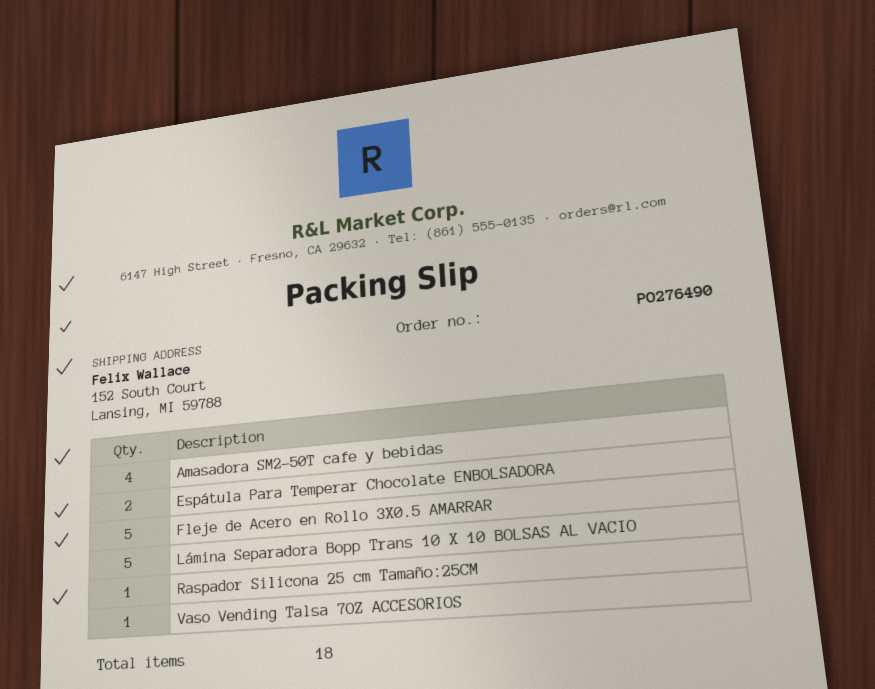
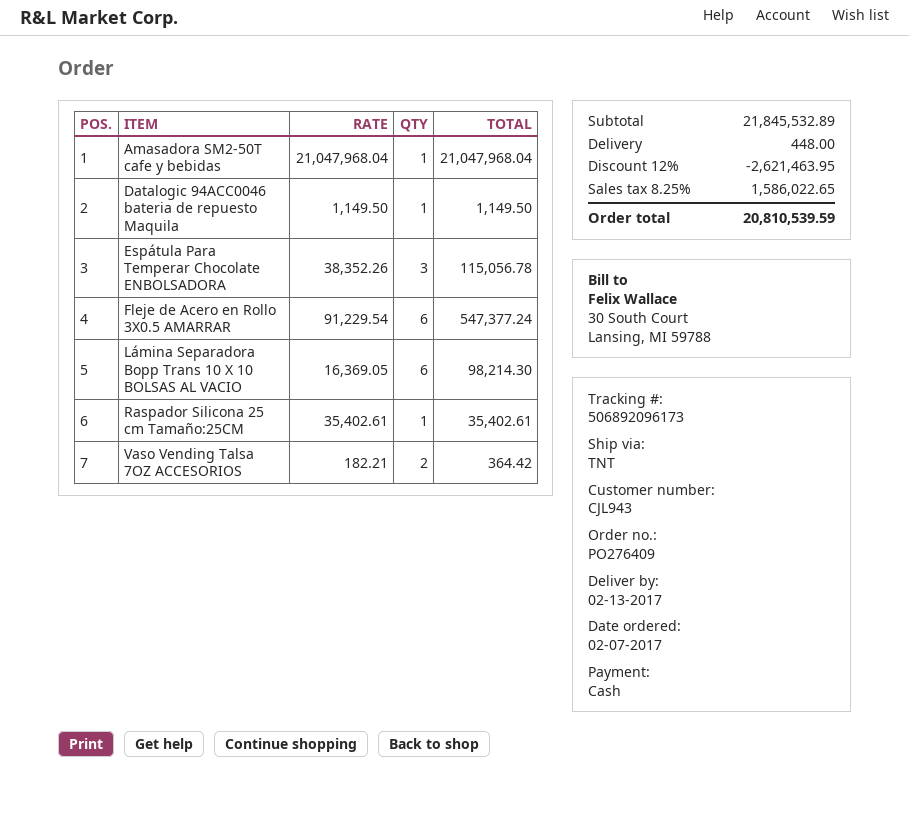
order number: PO276490 -> PO276409
Amasadora SM2-50T cafe y bebidas: 4 -> 1
Espátula Para Temperar Chocolate ENBOLSADORA: 2 -> 3
Fleje de Acero en Rollo 3X0.5 AMARRAR: 5 -> 6
Lámina Separadora Bopp Trans 10 X 10 BOLSAS AL VACIO: 5 -> 6
Vaso Vending Talsa 7OZ ACCESORIOS: 1 -> 2
Datalogic 94ACC0046 bateria de repuesto Maquila: none -> 1

